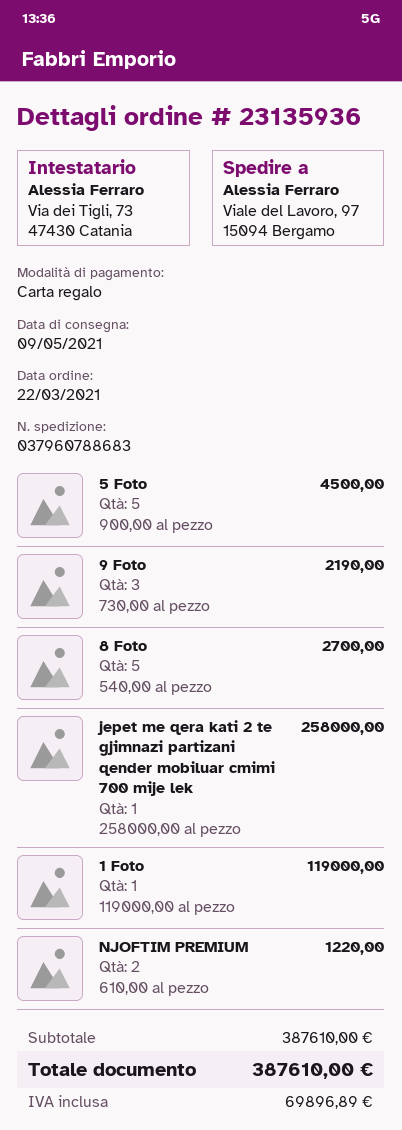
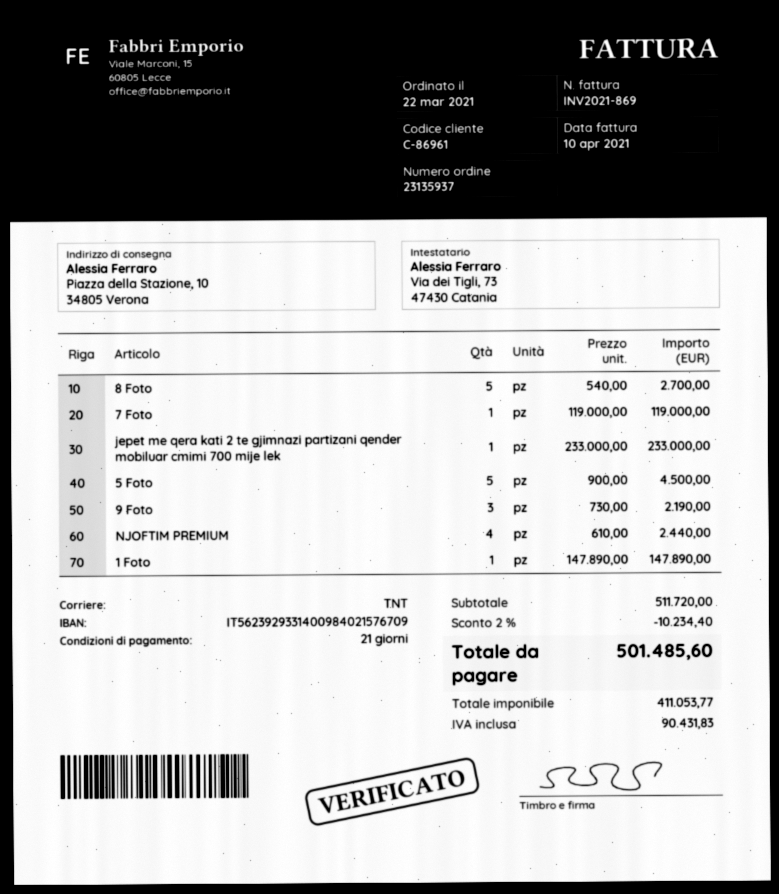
order number: 23135936 -> 23135937
ship to: Viale del Lavoro, 97, 15094 Bergamo -> Piazza della Stazione, 10, 34805 Verona
jepet me qera kati 2 te gjimnazi partizani qender mobiluar cmimi 700 mije lek: 1 x 258000.00 = 258000.00 -> 1 x 233000.00 = 233000.00
1 Foto: 1 x 119000.00 = 119000.00 -> 1 x 147890.00 = 147890.00
NJOFTIM PREMIUM: 2 x 610.00 = 1220.00 -> 4 x 610.00 = 2440.00
7 Foto: none -> 1 x 119000.00 = 119000.00
subtotal: 387610.00 -> 511720.00
discount: none -> 2% = 10234.40
tax: 69896.89 -> 90431.83
total: 387610.00 -> 501485.60

